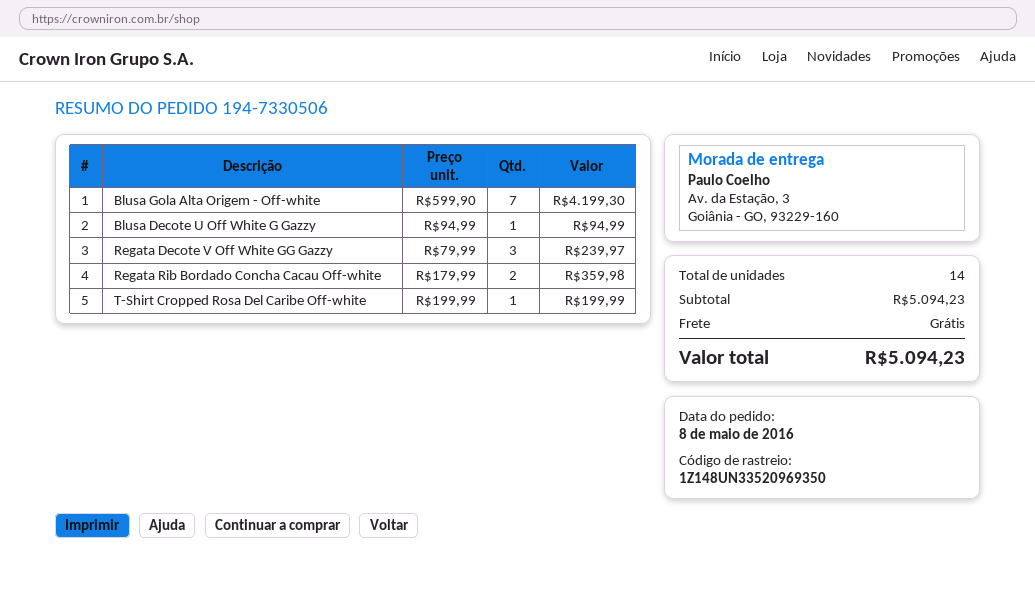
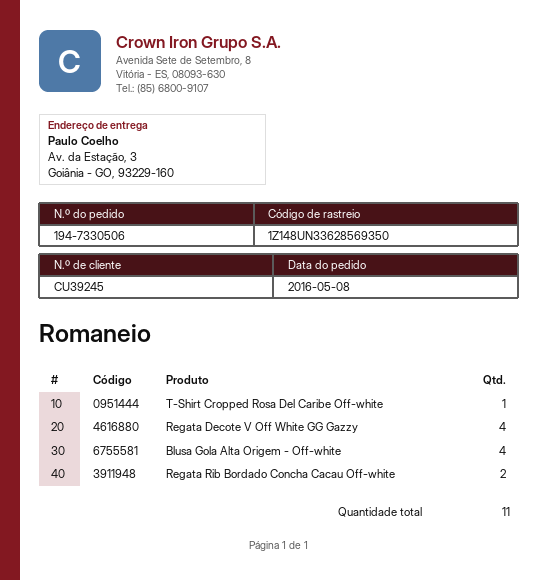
tracking number: 1Z148UN33520969350 -> 1Z148UN33628569350
Blusa Gola Alta Origem - Off-white: 7 -> 4
Blusa Decote U Off White G Gazzy: 1 -> none
Regata Decote V Off White GG Gazzy: 3 -> 4
total quantity: 14 -> 11

